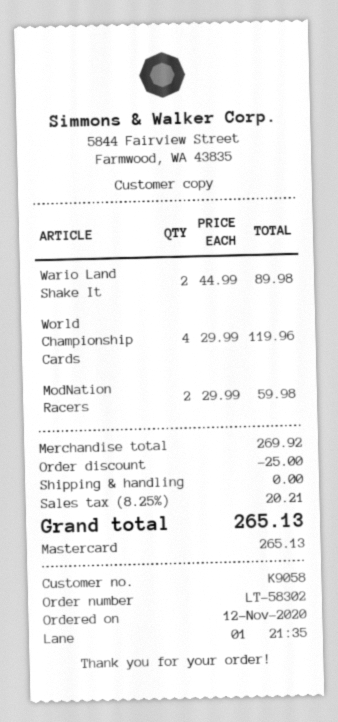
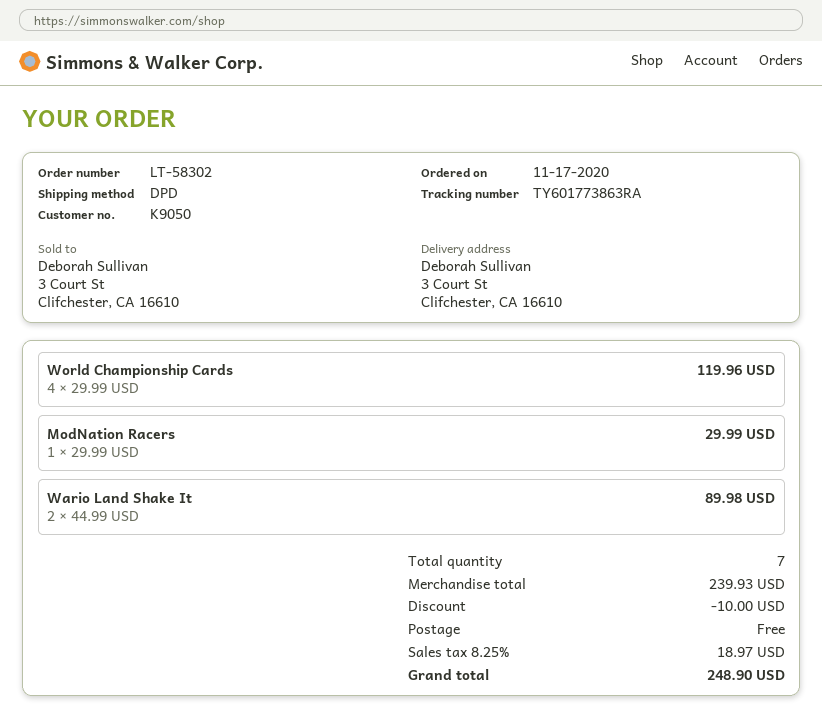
order date: 2020-11-12 -> 2020-11-17
customer number: K9058 -> K9050
ModNation Racers: 2 x 29.99 = 59.98 -> 1 x 29.99 = 29.99
subtotal: 269.92 -> 239.93
discount: 25.00 -> 10.00
tax: 8.25% = 20.21 -> 8.25% = 18.97
total: 265.13 -> 248.90

